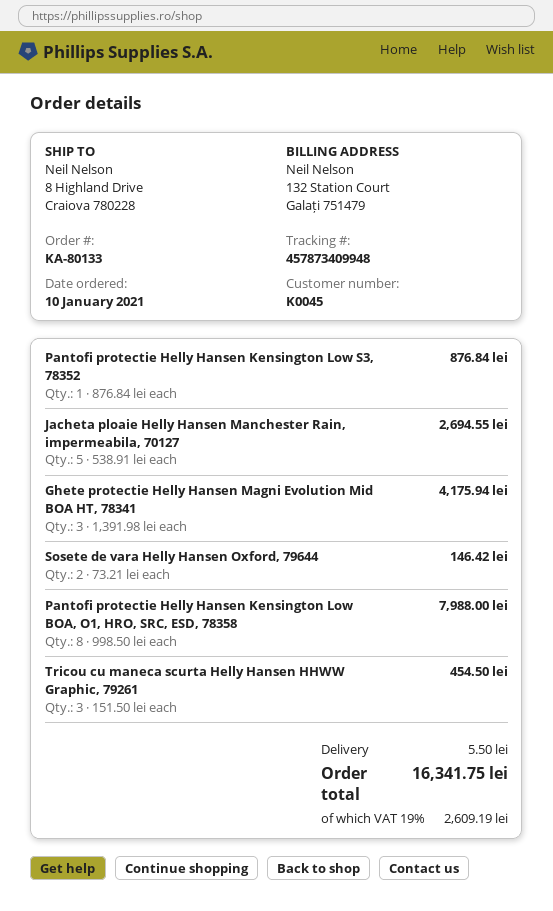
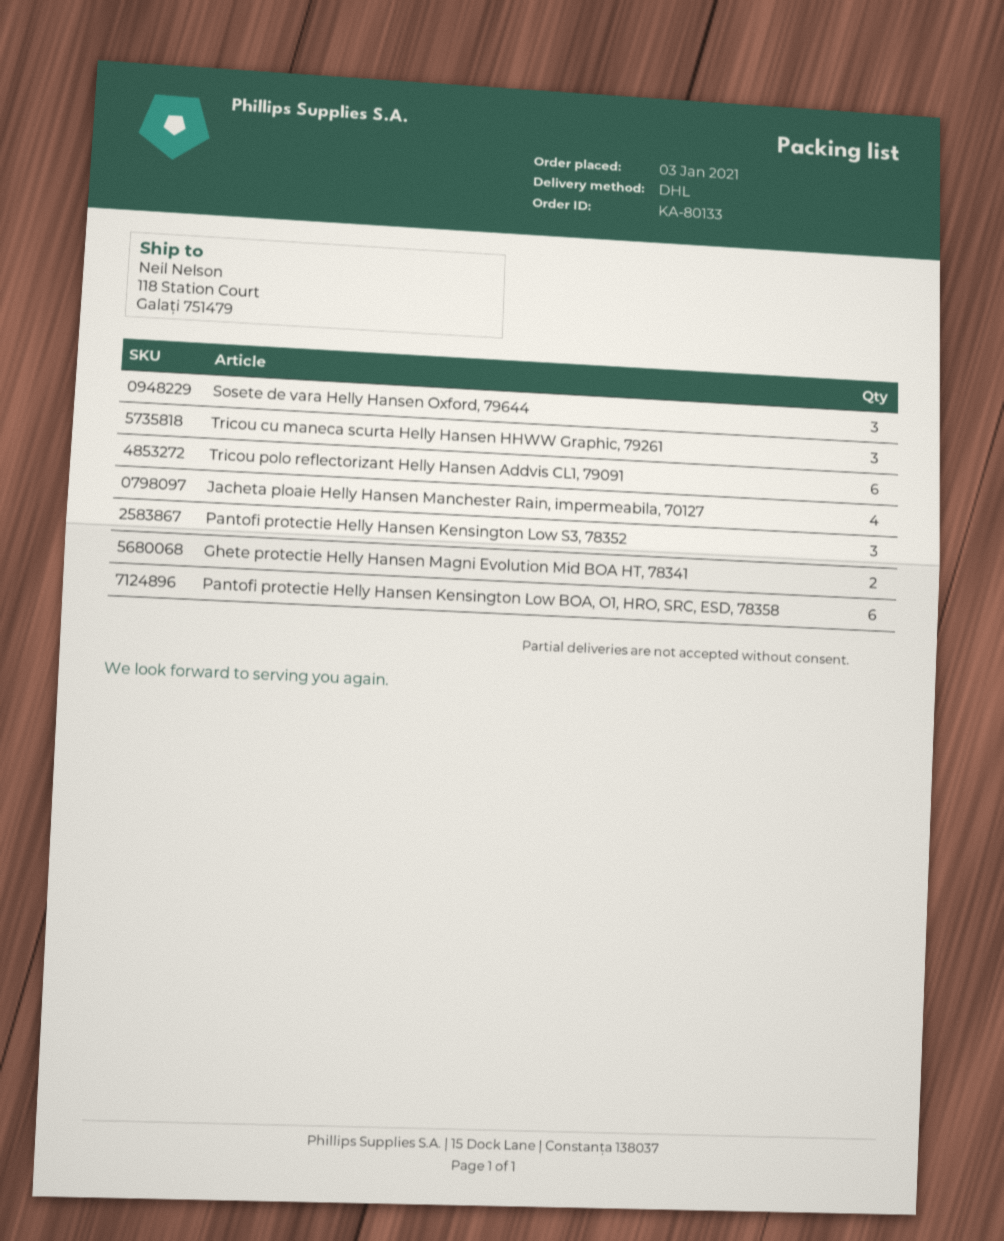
order date: 2021-01-10 -> 2021-01-03
ship to: 8 Highland Drive, Craiova 780228 -> 118 Station Court, Galați 751479
Pantofi protectie Helly Hansen Kensington Low S3, 78352: 1 -> 3
Jacheta ploaie Helly Hansen Manchester Rain, impermeabila, 70127: 5 -> 4
Ghete protectie Helly Hansen Magni Evolution Mid BOA HT, 78341: 3 -> 2
Sosete de vara Helly Hansen Oxford, 79644: 2 -> 3
Pantofi protectie Helly Hansen Kensington Low BOA, O1, HRO, SRC, ESD, 78358: 8 -> 6
Tricou polo reflectorizant Helly Hansen Addvis CL1, 79091: none -> 6

